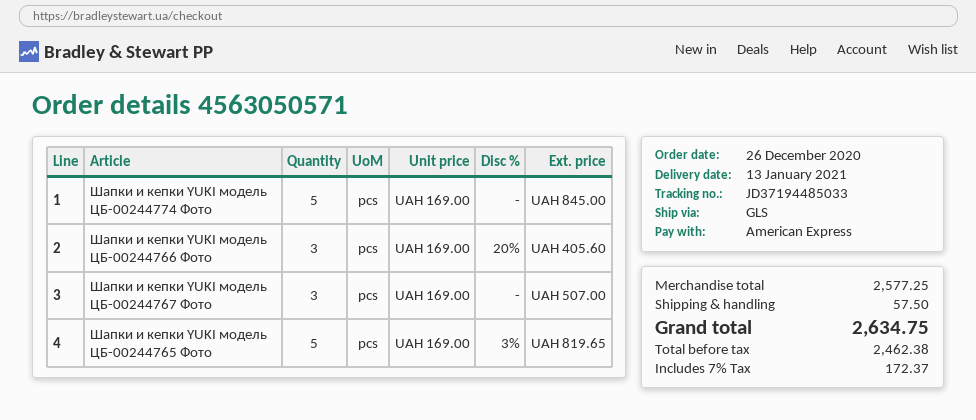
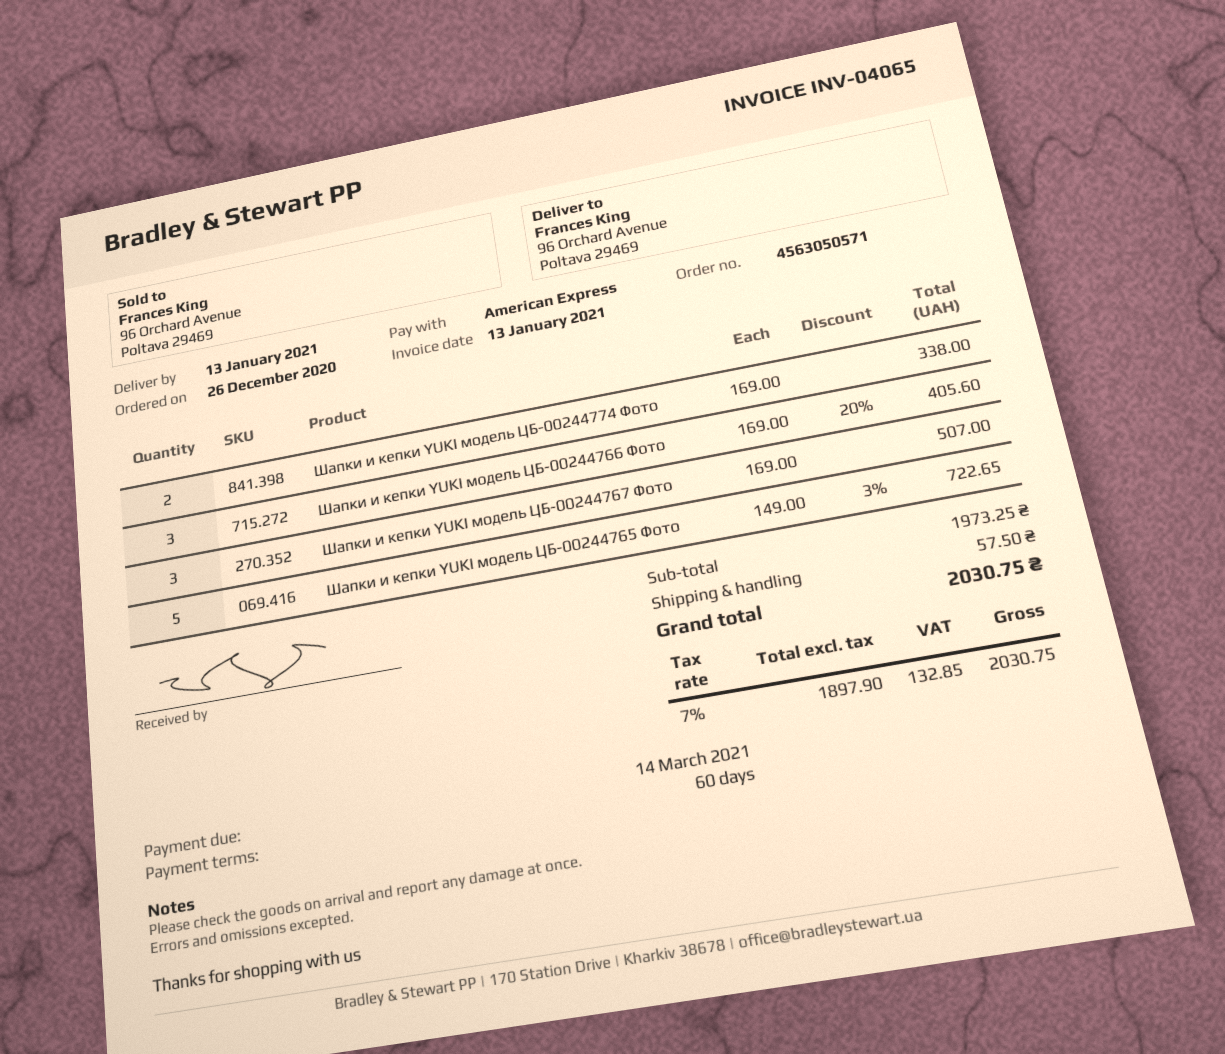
Шапки и кепки YUKI модель ЦБ-00244774 Фото: 5 x 169.00 = 845.00 -> 2 x 169.00 = 338.00
Шапки и кепки YUKI модель ЦБ-00244765 Фото: 5 x 169.00 - 3% = 819.65 -> 5 x 149.00 - 3% = 722.65
subtotal: 2577.25 -> 1973.25
net: 2462.38 -> 1897.90
tax: 7% = 172.37 -> 7% = 132.85
total: 2634.75 -> 2030.75

